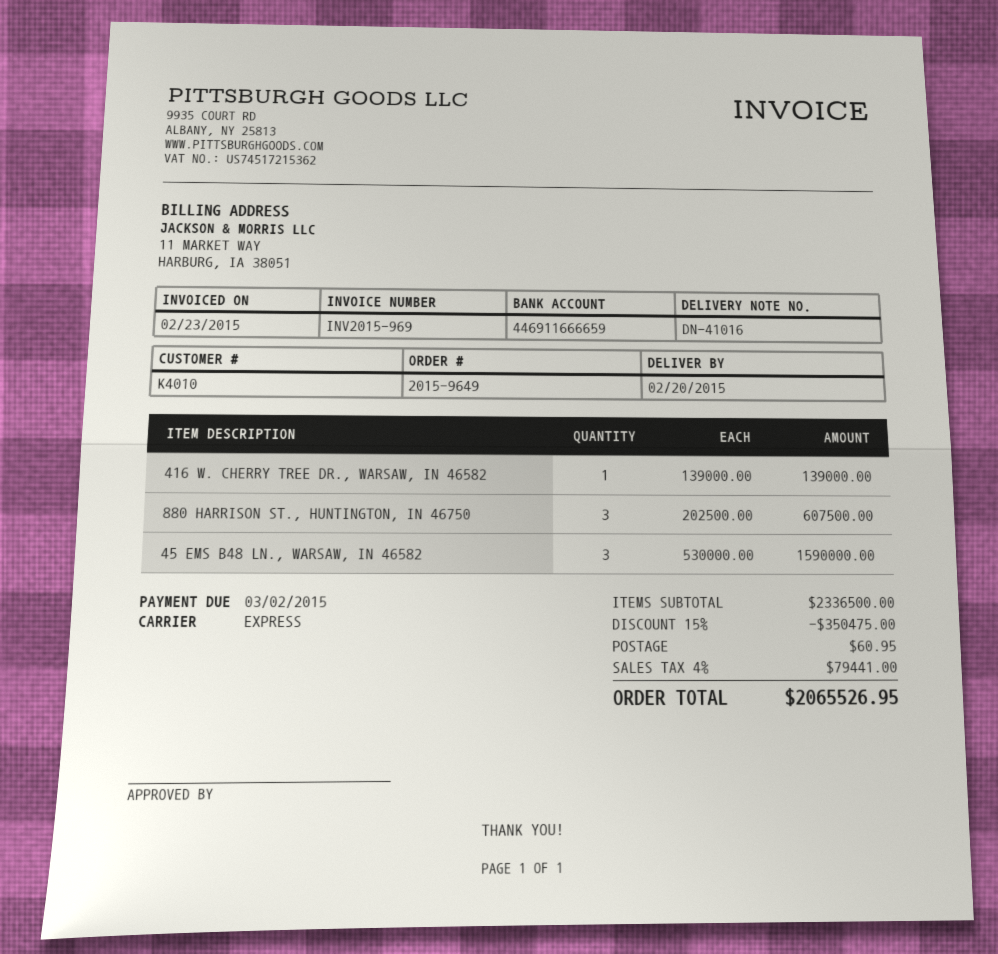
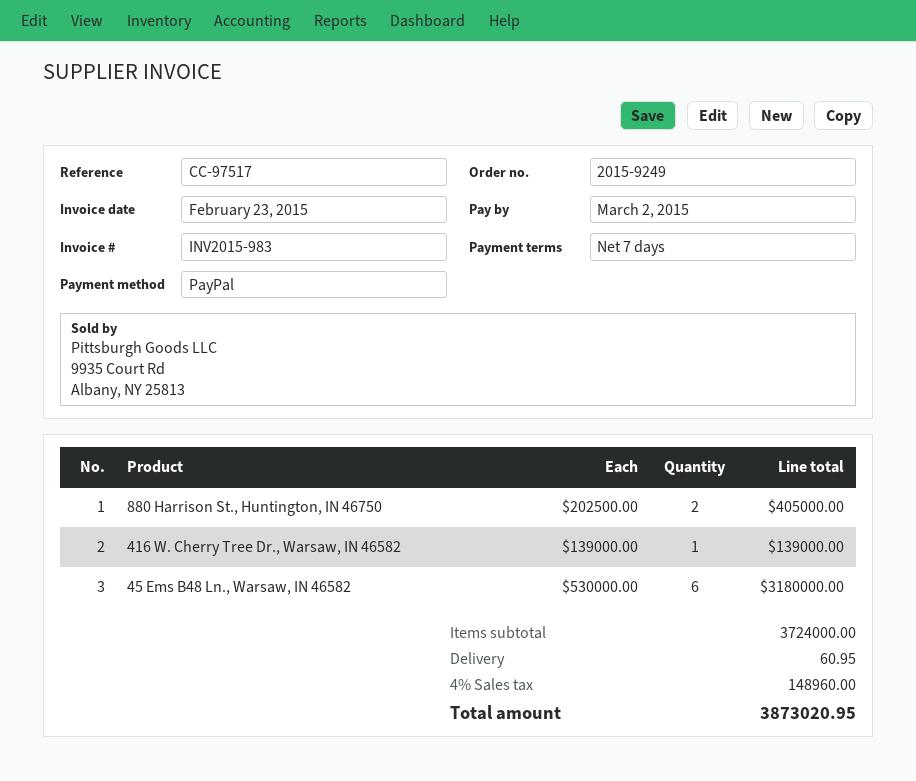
order number: 2015-9649 -> 2015-9249
invoice number: INV2015-969 -> INV2015-983
880 HARRISON ST., HUNTINGTON, IN 46750: 3 x 202500.00 = 607500.00 -> 2 x 202500.00 = 405000.00
45 EMS B48 LN., WARSAW, IN 46582: 3 x 530000.00 = 1590000.00 -> 6 x 530000.00 = 3180000.00
subtotal: 2336500.00 -> 3724000.00
discount: 15% = 350475.00 -> none
tax: 4% = 79441.00 -> 4% = 148960.00
total: 2065526.95 -> 3873020.95

